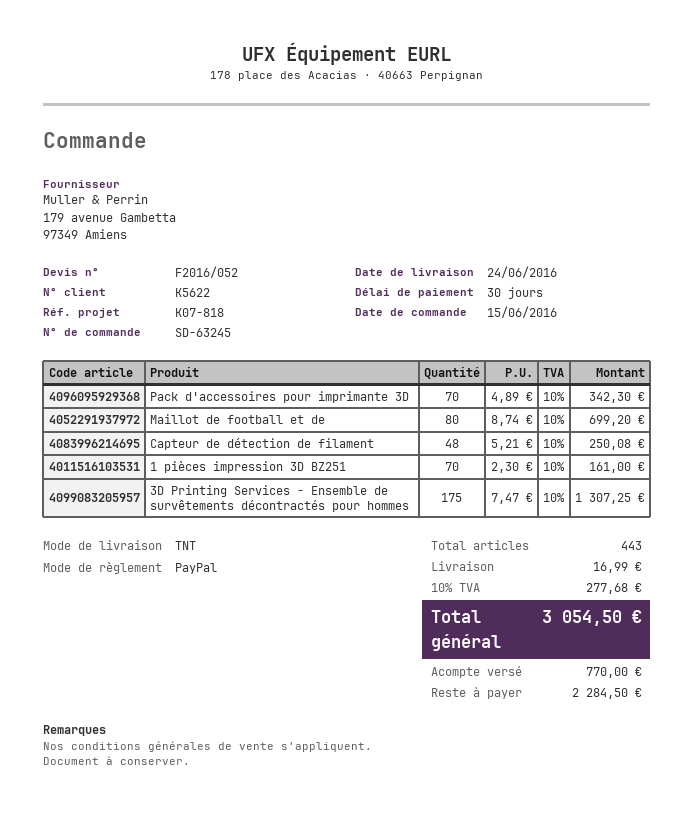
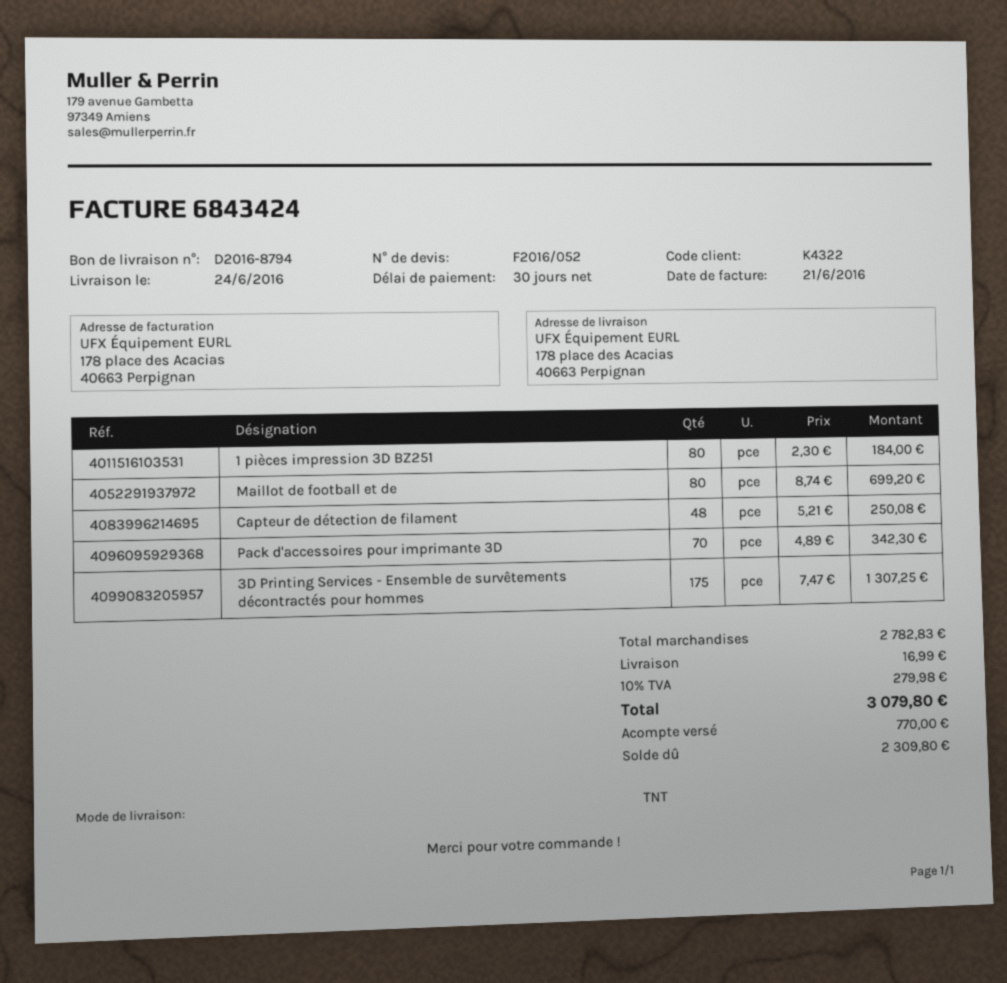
customer number: K5622 -> K4322
1 pièces impression 3D BZ251: 70 x 2.30 = 161.00 -> 80 x 2.30 = 184.00
tax: 10% = 277.68 -> 10% = 279.98
total: 3054.50 -> 3079.80
balance: 2284.50 -> 2309.80

